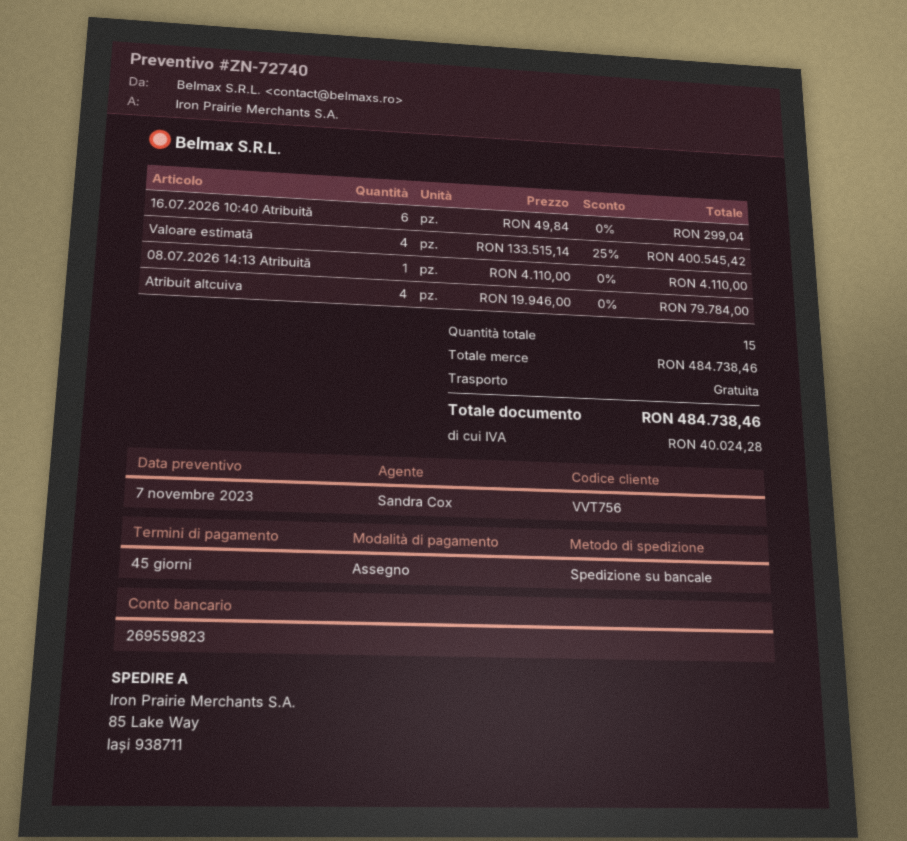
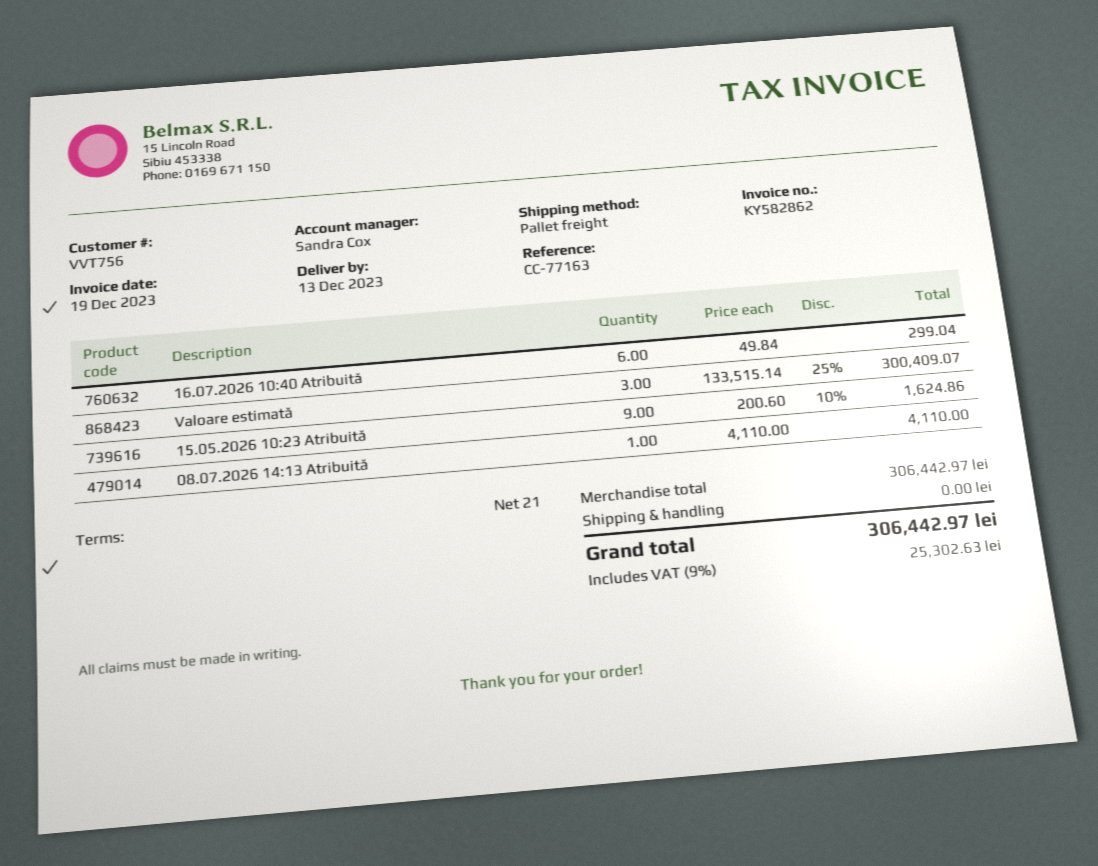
payment terms: 45 days -> 21 days
Valoare estimată: 4 x 133515.14 - 25% = 400545.42 -> 3 x 133515.14 - 25% = 300409.07
Atribuit altcuiva: 4 x 19946.00 = 79784.00 -> none
15.05.2026 10:23 Atribuită: none -> 9 x 200.60 - 10% = 1624.86
subtotal: 484738.46 -> 306442.97
tax: 40024.28 -> 25302.63
total: 484738.46 -> 306442.97

